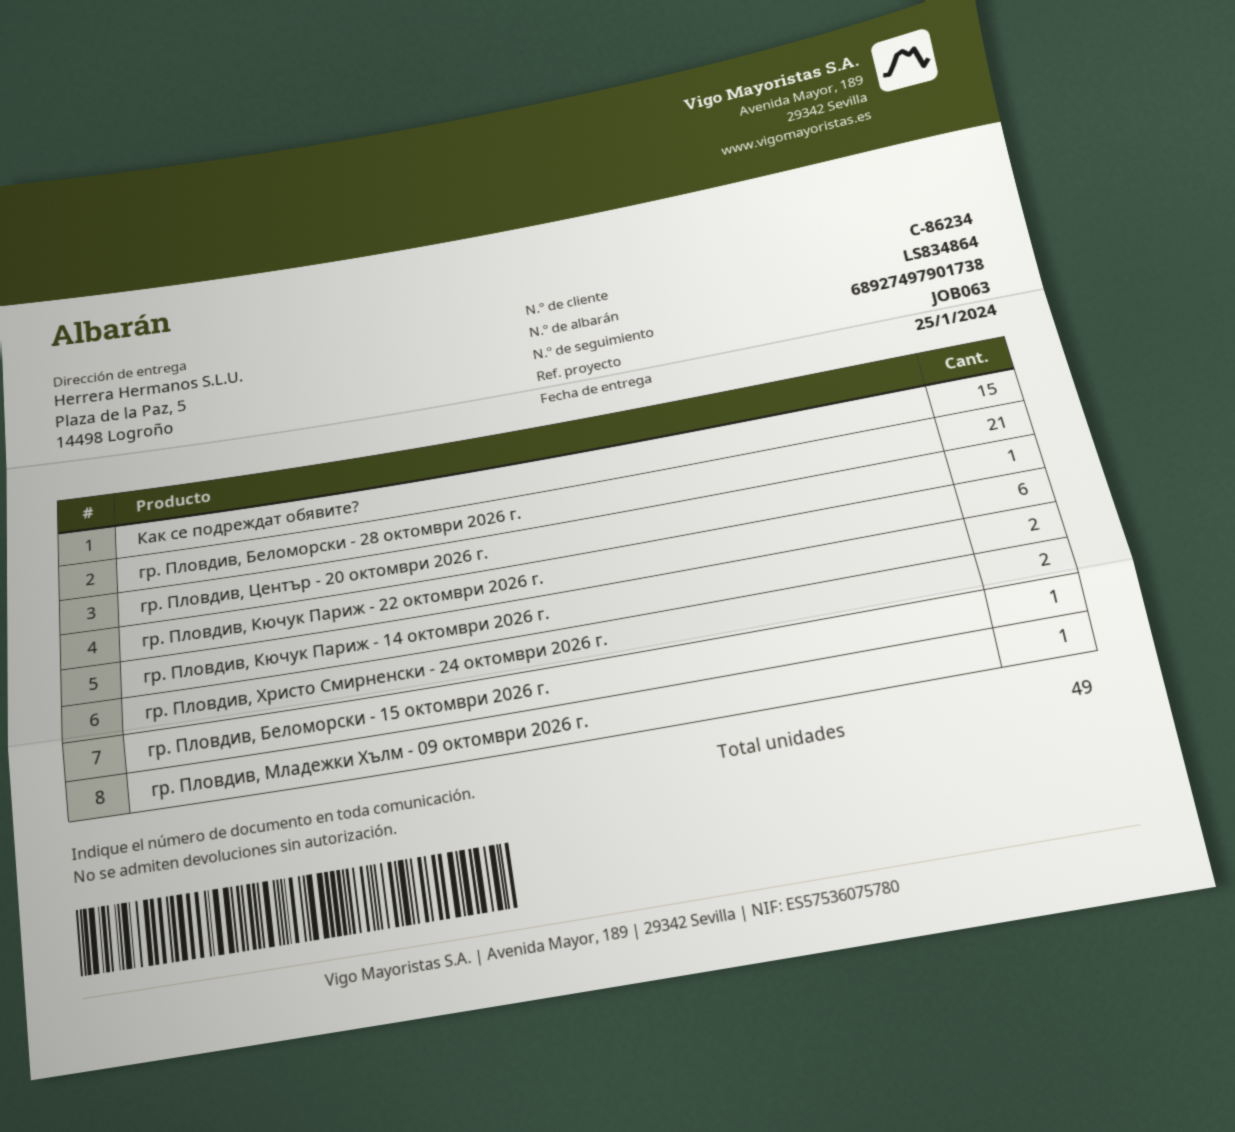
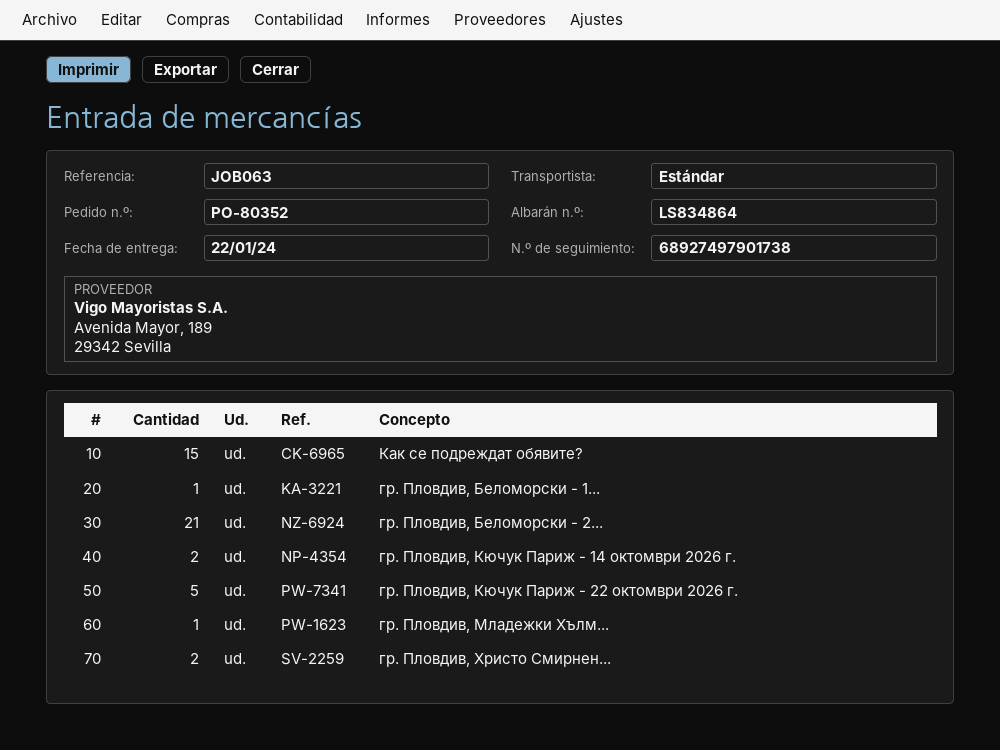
delivery date: 2024-01-25 -> 2024-01-22
гр. Пловдив, Център - 20 октомври 2026 г.: 1 -> none
гр. Пловдив, Кючук Париж - 22 октомври 2026 г.: 6 -> 5

